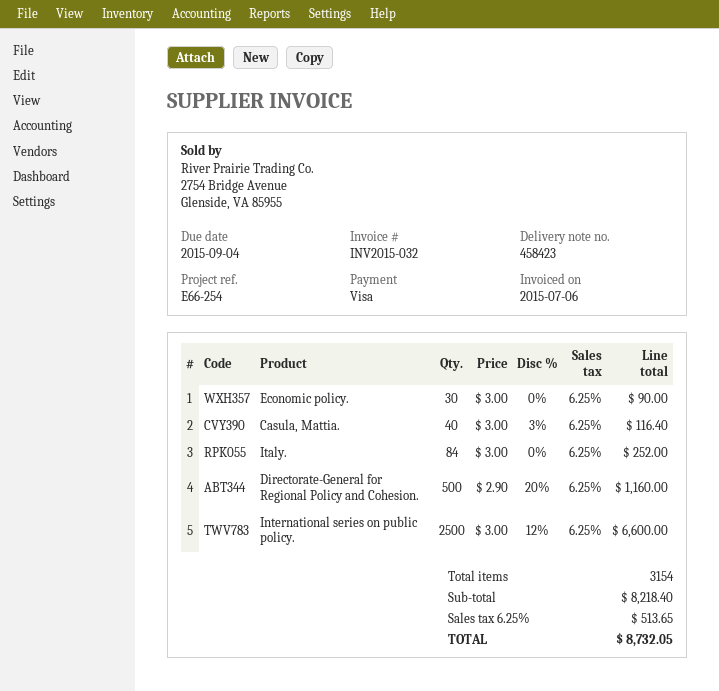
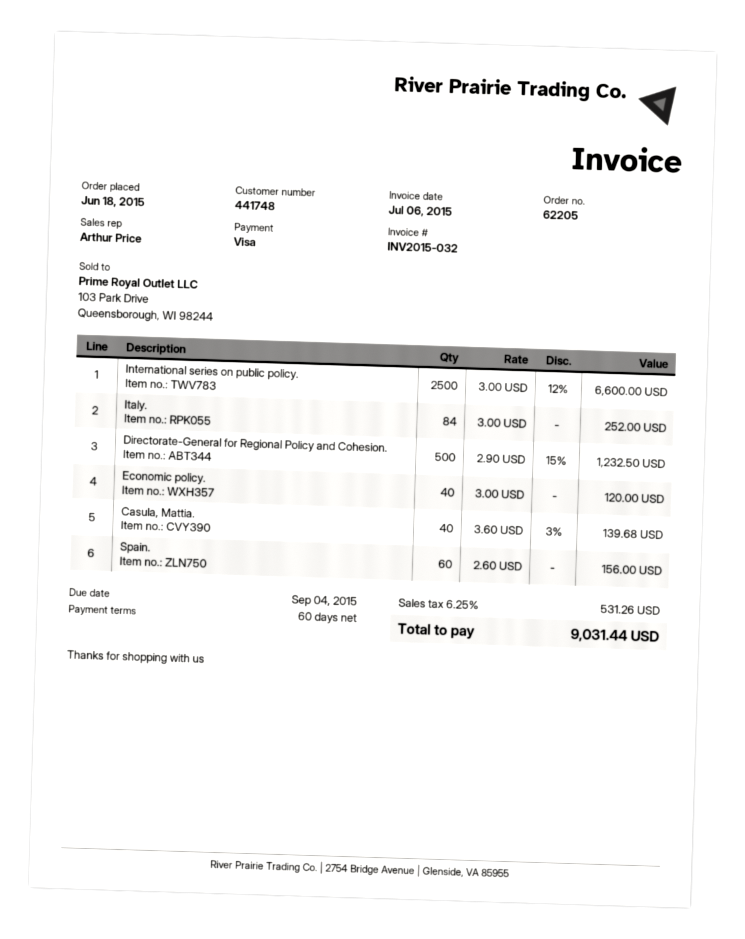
Economic policy.: 30 x 3.00 = 90.00 -> 40 x 3.00 = 120.00
Casula, Mattia.: 40 x 3.00 - 3% = 116.40 -> 40 x 3.60 - 3% = 139.68
Directorate-General for Regional Policy and Cohesion.: 500 x 2.90 - 20% = 1160.00 -> 500 x 2.90 - 15% = 1232.50
Spain.: none -> 60 x 2.60 = 156.00
tax: 6.25% = 513.65 -> 6.25% = 531.26
total: 8732.05 -> 9031.44

